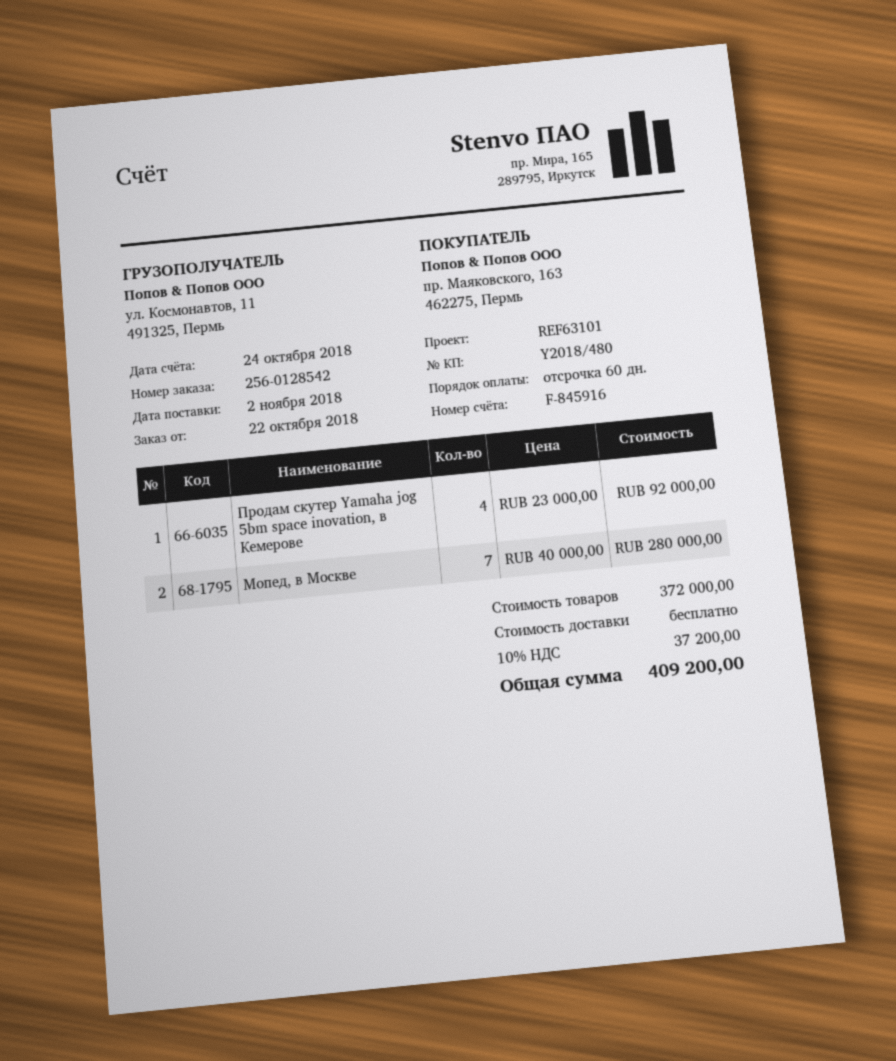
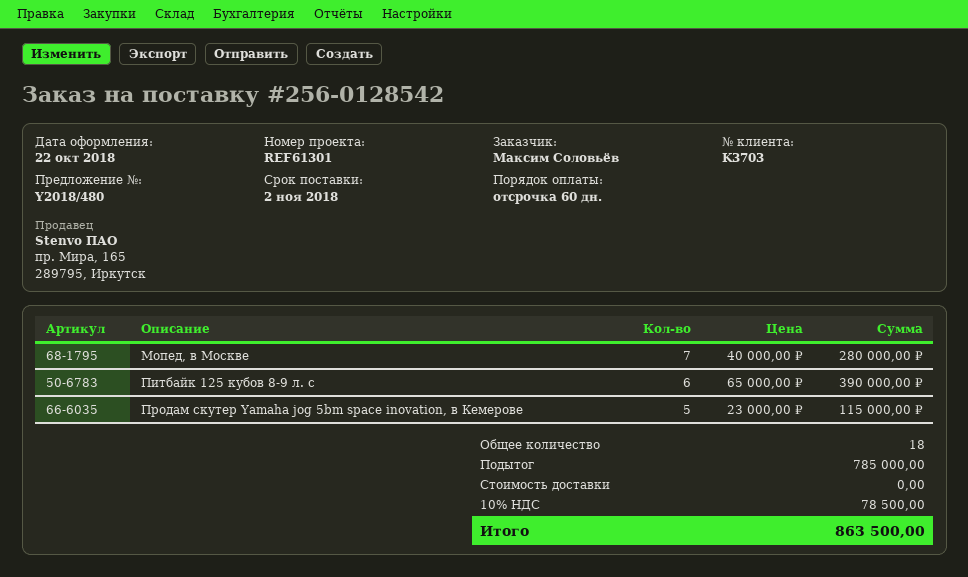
reference: REF63101 -> REF61301
Продам скутер Yamaha jog 5bm space inovation, в Кемерове: 4 x 23000.00 = 92000.00 -> 5 x 23000.00 = 115000.00
Питбайк 125 кубов 8-9 л. с: none -> 6 x 65000.00 = 390000.00
subtotal: 372000.00 -> 785000.00
tax: 10% = 37200.00 -> 10% = 78500.00
total: 409200.00 -> 863500.00

